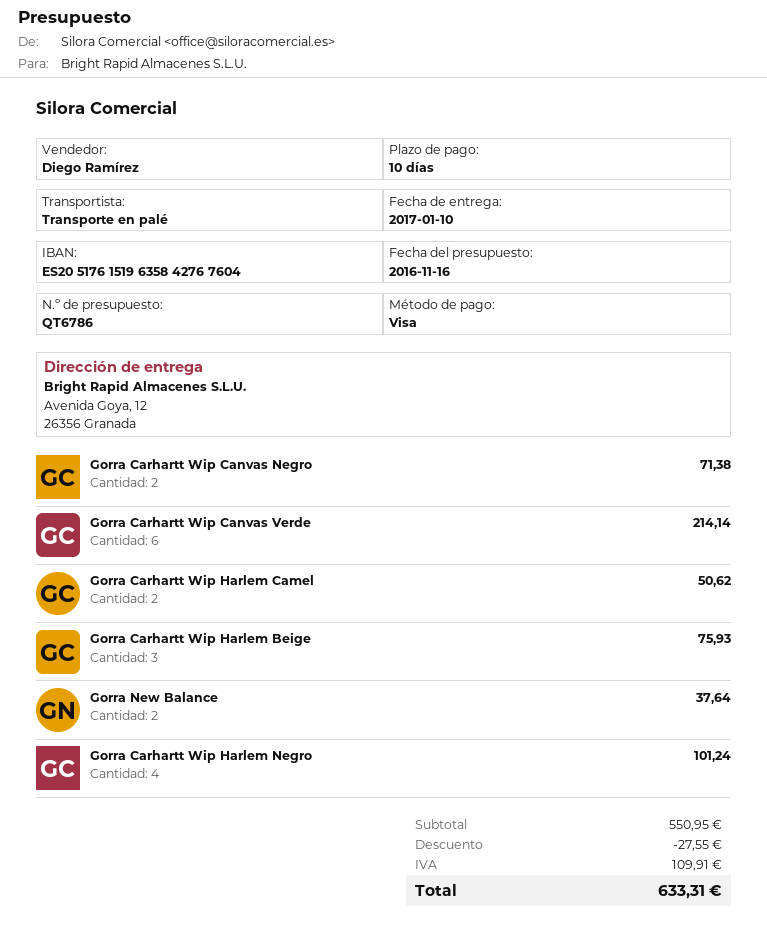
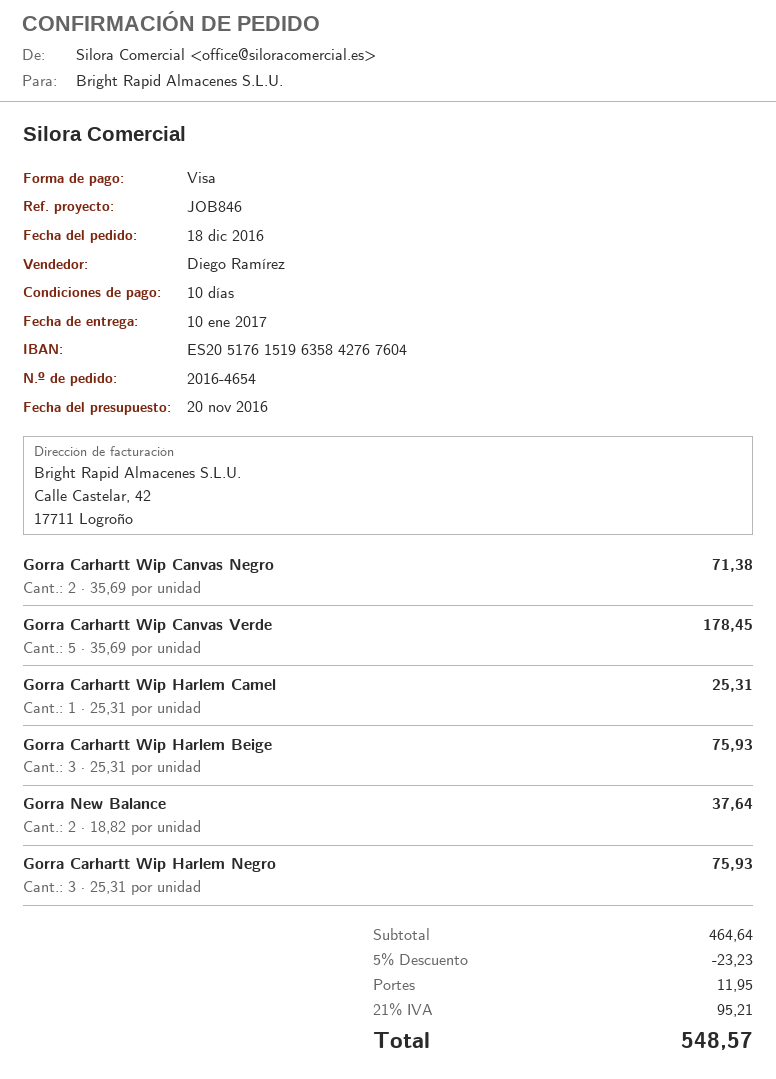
quote date: 2016-11-16 -> 2016-11-20
Gorra Carhartt Wip Canvas Verde: 6 for 214.14 -> 5 for 178.45
Gorra Carhartt Wip Harlem Camel: 2 for 50.62 -> 1 for 25.31
Gorra Carhartt Wip Harlem Negro: 4 for 101.24 -> 3 for 75.93
subtotal: 550.95 -> 464.64
discount: 27.55 -> 23.23
shipping: none -> 11.95
tax: 109.91 -> 95.21
total: 633.31 -> 548.57

